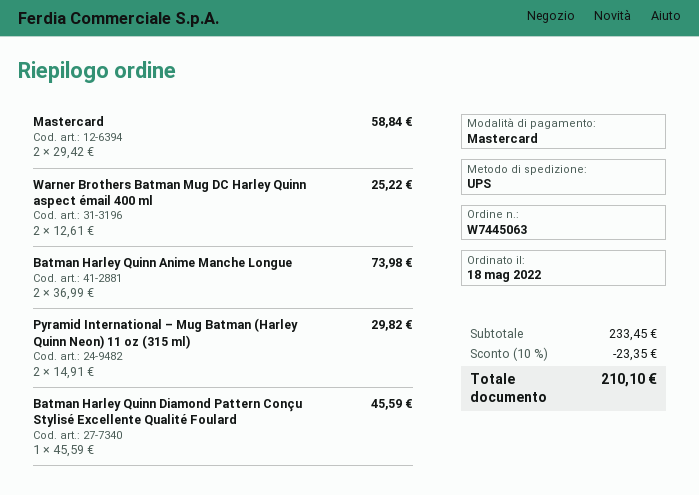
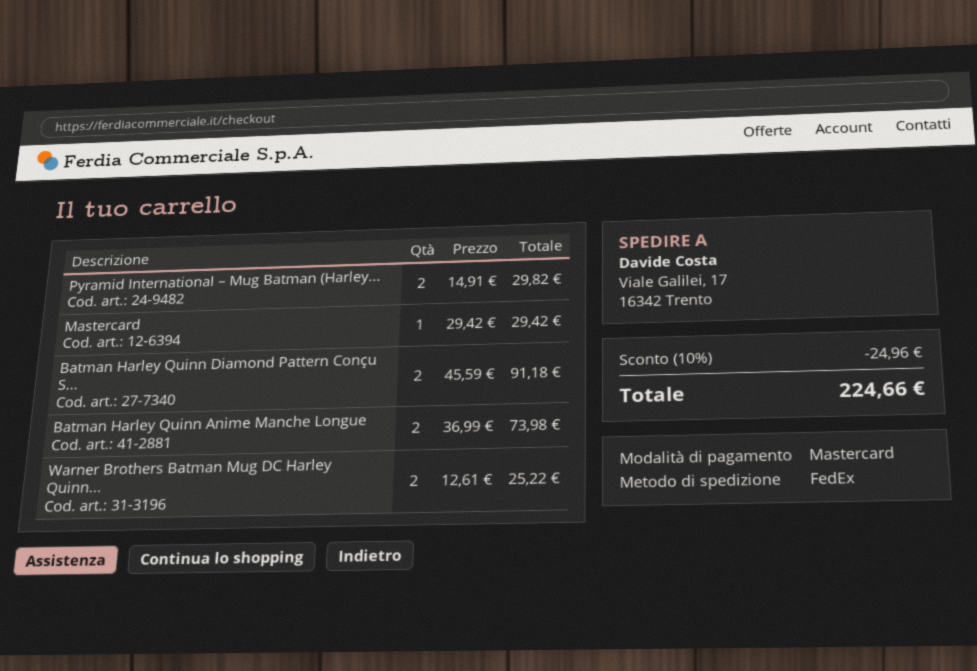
shipping method: UPS -> FedEx
Mastercard: 2 x 29.42 = 58.84 -> 1 x 29.42 = 29.42
Batman Harley Quinn Diamond Pattern Conçu Stylisé Excellente Qualité Foulard: 1 x 45.59 = 45.59 -> 2 x 45.59 = 91.18
discount: 10% = 23.35 -> 10% = 24.96
total: 210.10 -> 224.66

